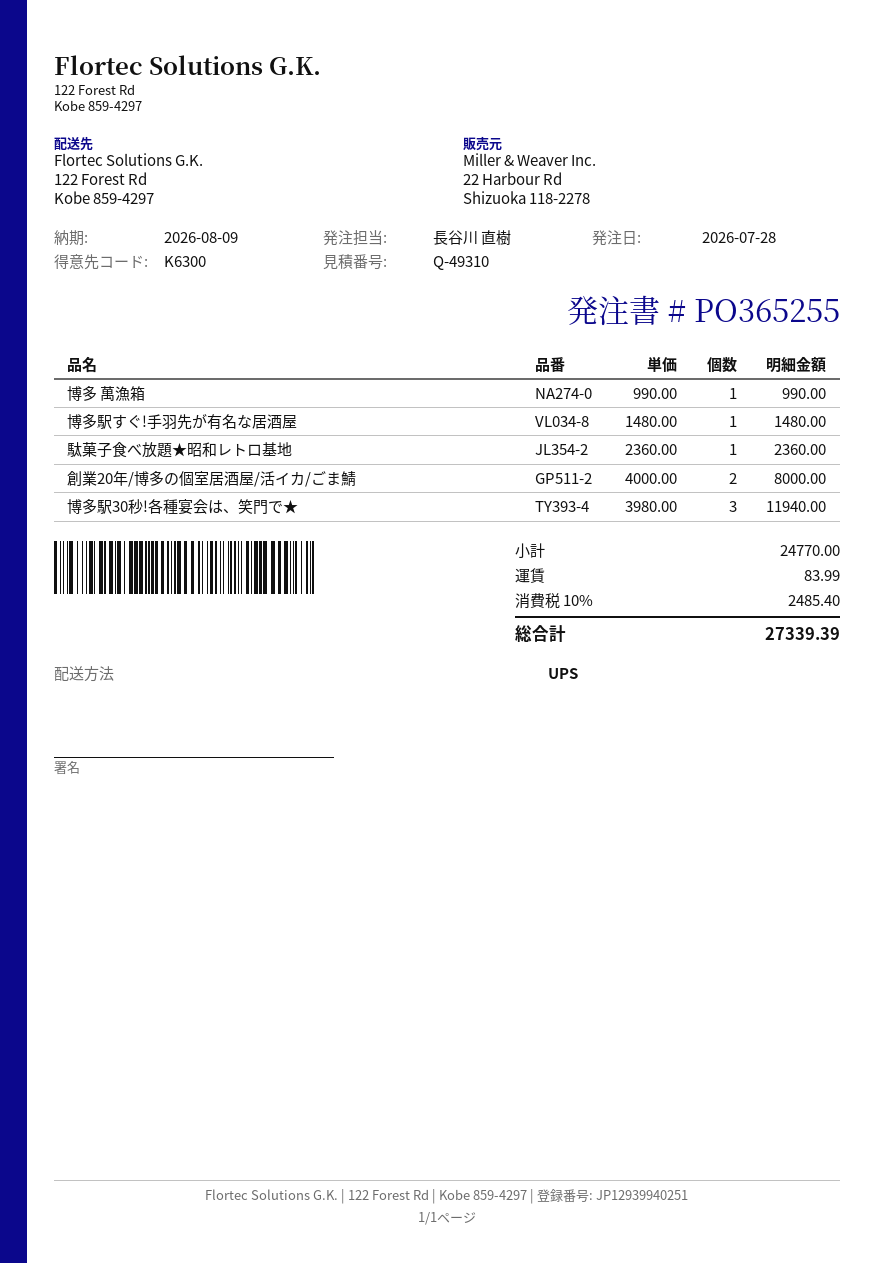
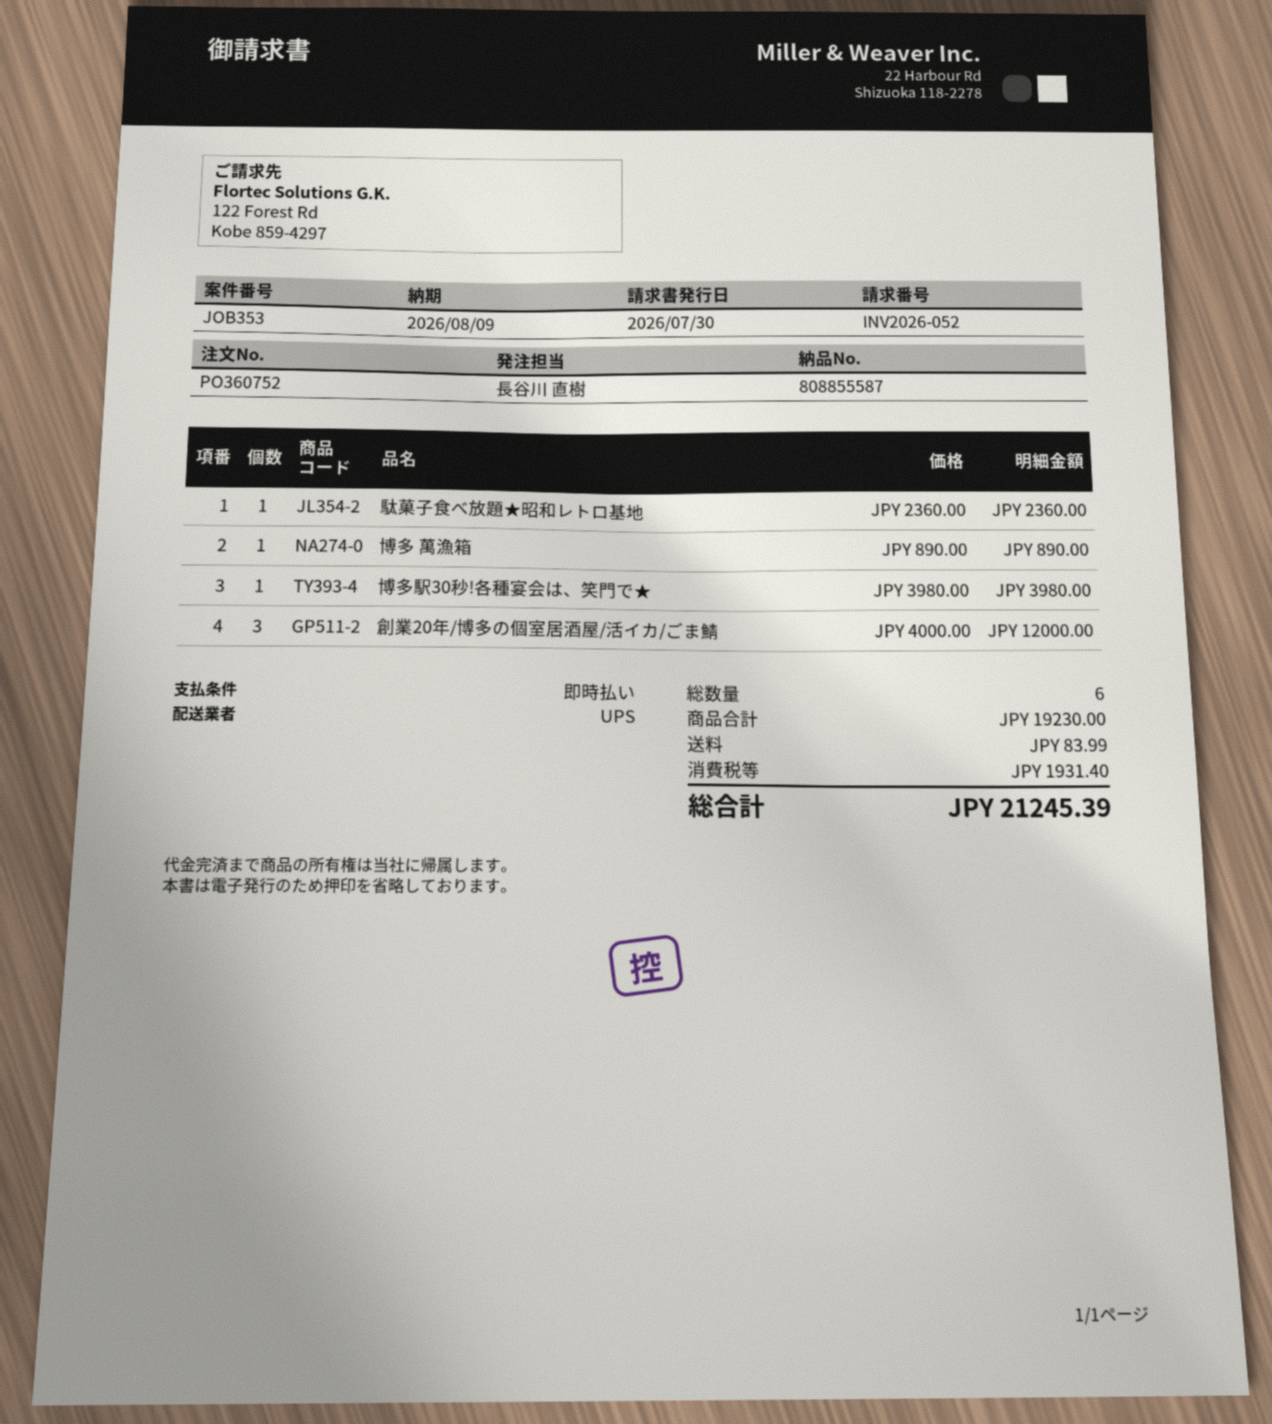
order number: PO365255 -> PO360752
博多 萬漁箱: 1 x 990.00 = 990.00 -> 1 x 890.00 = 890.00
博多駅すぐ!手羽先が有名な居酒屋: 1 x 1480.00 = 1480.00 -> none
創業20年/博多の個室居酒屋/活イカ/ごま鯖: 2 x 4000.00 = 8000.00 -> 3 x 4000.00 = 12000.00
博多駅30秒!各種宴会は、笑門で★: 3 x 3980.00 = 11940.00 -> 1 x 3980.00 = 3980.00
subtotal: 24770.00 -> 19230.00
tax: 2485.40 -> 1931.40
total: 27339.39 -> 21245.39

